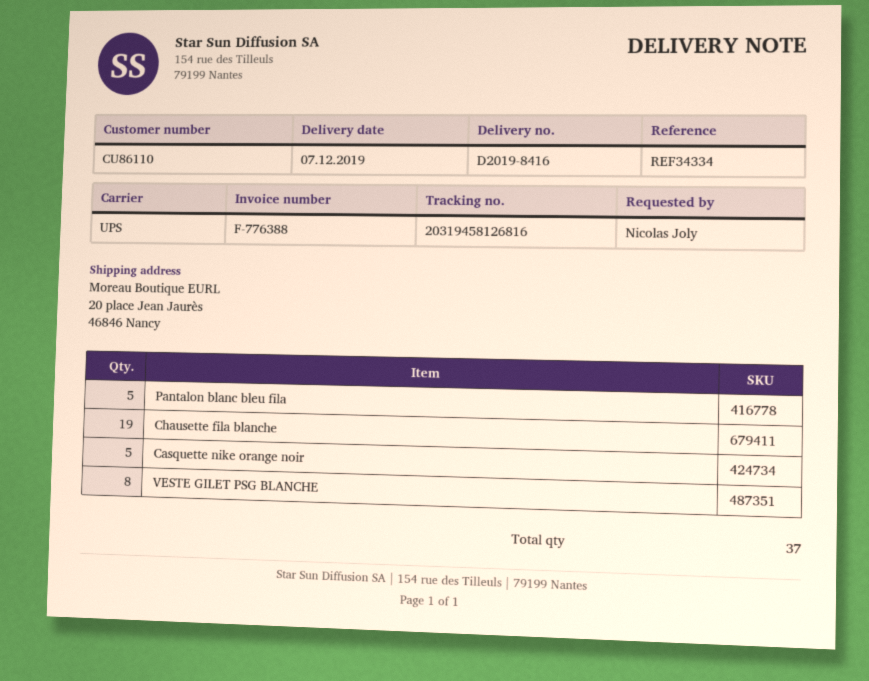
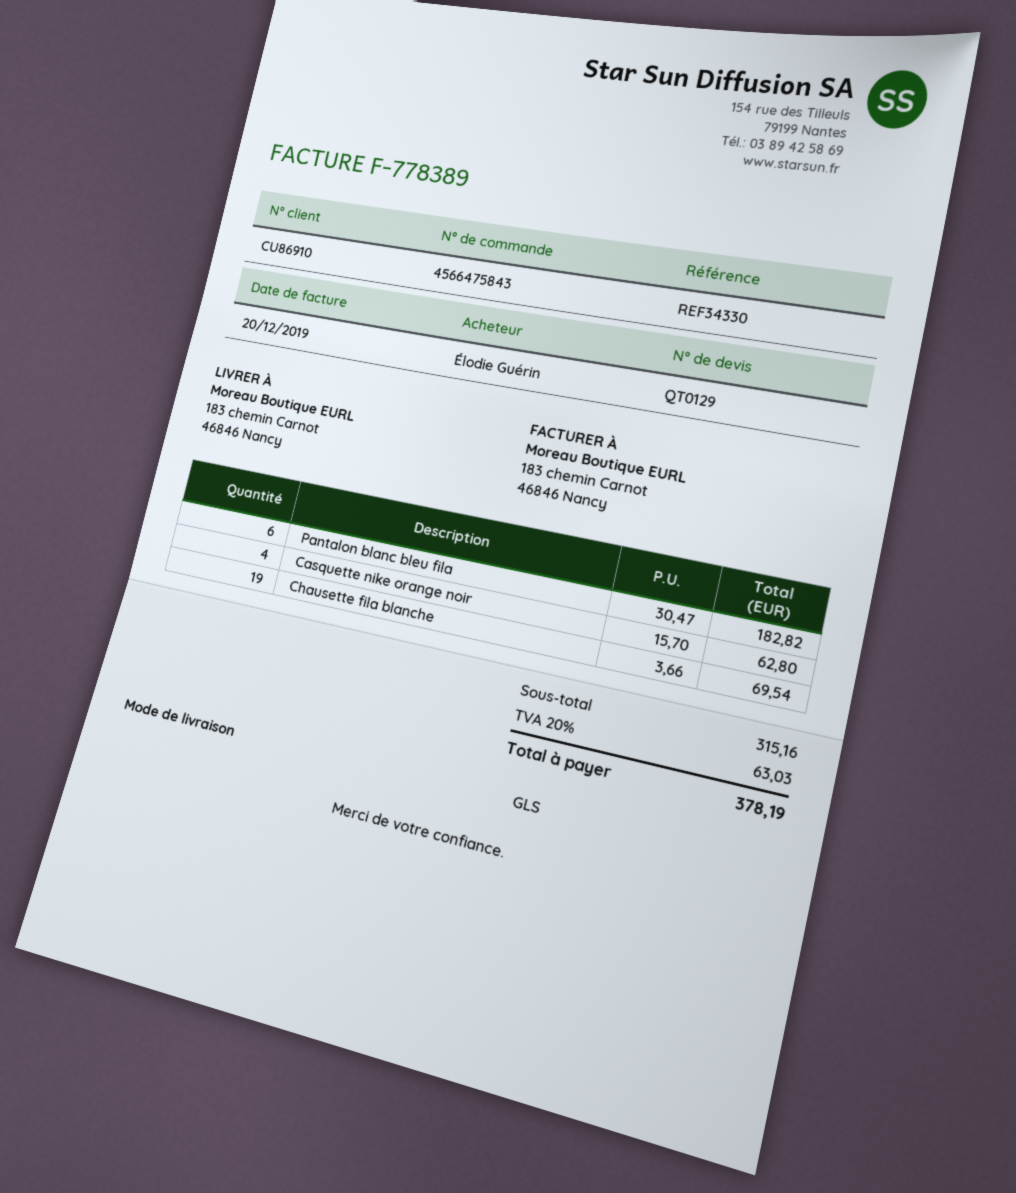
invoice number: F-776388 -> F-778389
customer number: CU86110 -> CU86910
reference: REF34334 -> REF34330
ordered by: Nicolas Joly -> Élodie Guérin
shipping method: UPS -> GLS
ship to: 20 place Jean Jaurès, 46846 Nancy -> 183 chemin Carnot, 46846 Nancy
Pantalon blanc bleu fila: 5 -> 6
Casquette nike orange noir: 5 -> 4
VESTE GILET PSG BLANCHE: 8 -> none

